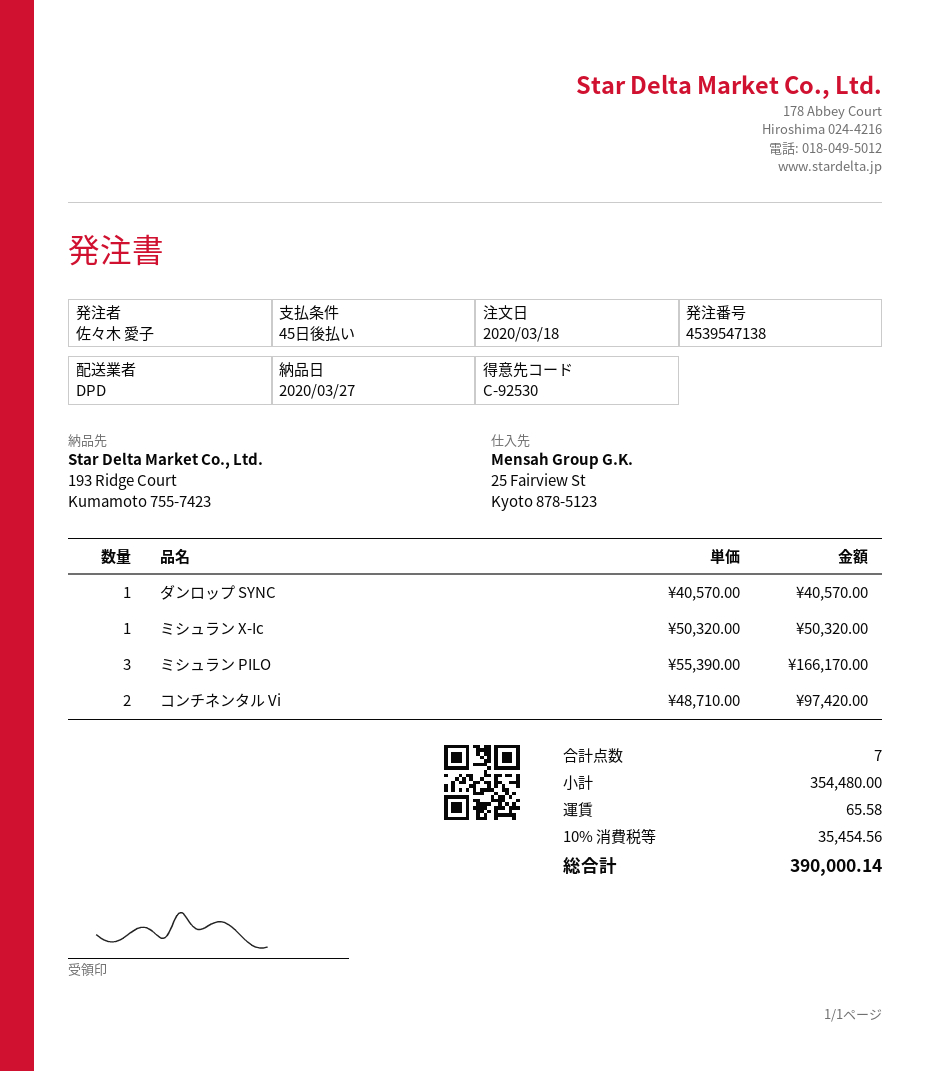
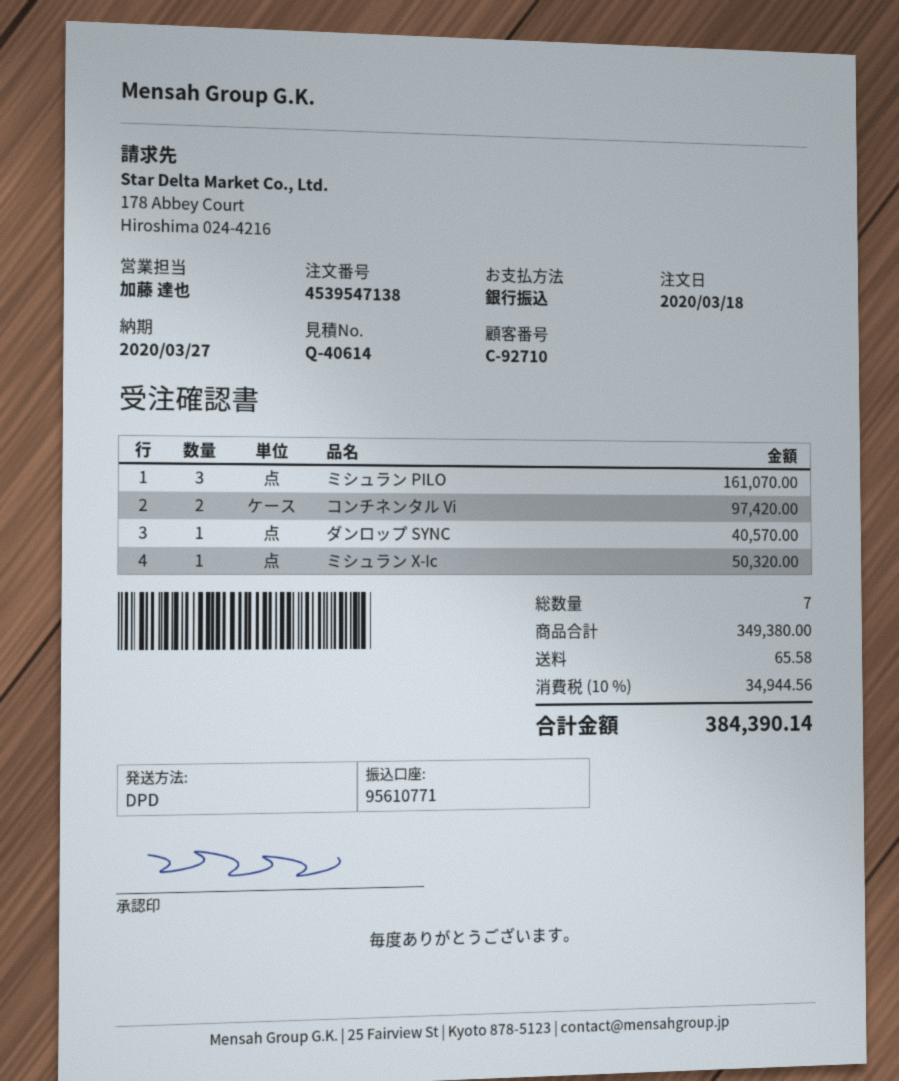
customer number: C-92530 -> C-92710
ミシュラン PILO: 3 for 166170.00 -> 3 for 161070.00
subtotal: 354480.00 -> 349380.00
tax: 10% = 35454.56 -> 10% = 34944.56
total: 390000.14 -> 384390.14

